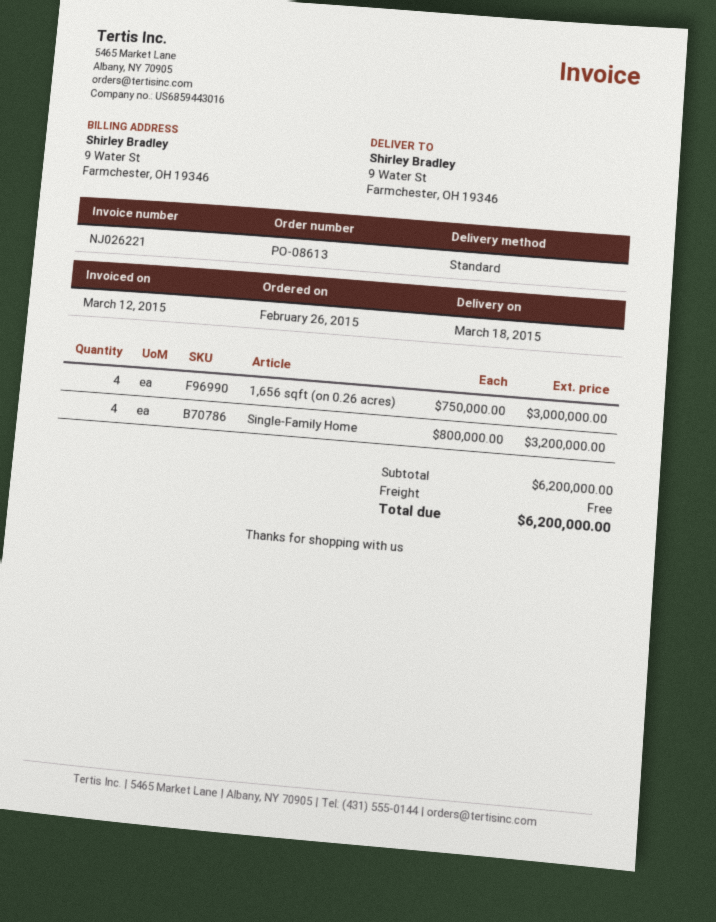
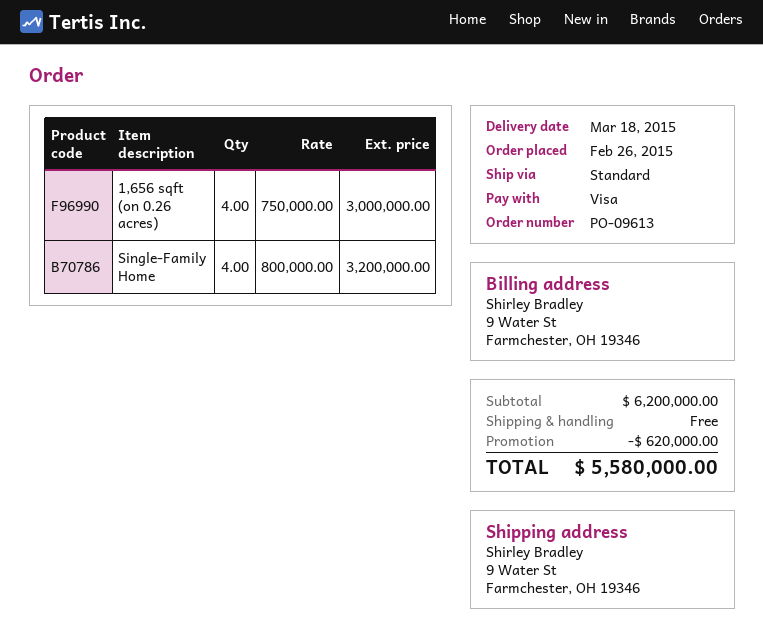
order number: PO-08613 -> PO-09613
discount: none -> 620000.00
total: 6200000.00 -> 5580000.00

